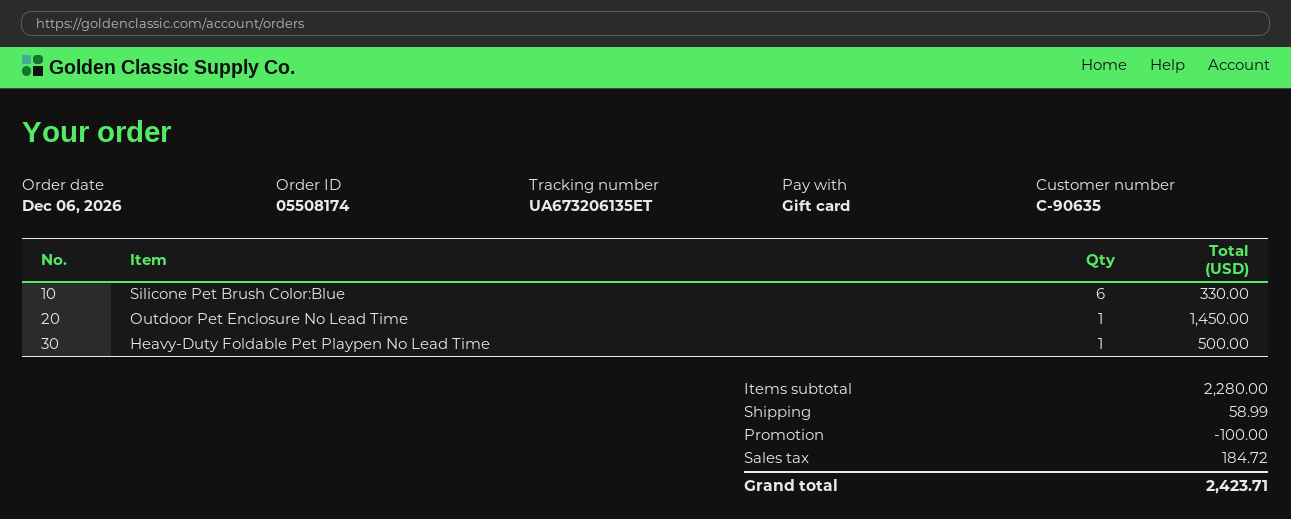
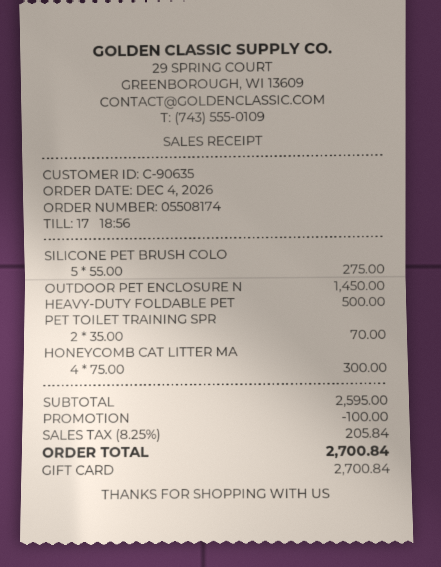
order date: 2026-12-06 -> 2026-12-04
Silicone Pet Brush Color:Blue: 6 for 330.00 -> 5 for 275.00
PET TOILET TRAINING SPR: none -> 2 for 70.00
HONEYCOMB CAT LITTER MA: none -> 4 for 300.00
subtotal: 2280.00 -> 2595.00
shipping: 58.99 -> none
tax: 184.72 -> 205.84
total: 2423.71 -> 2700.84

